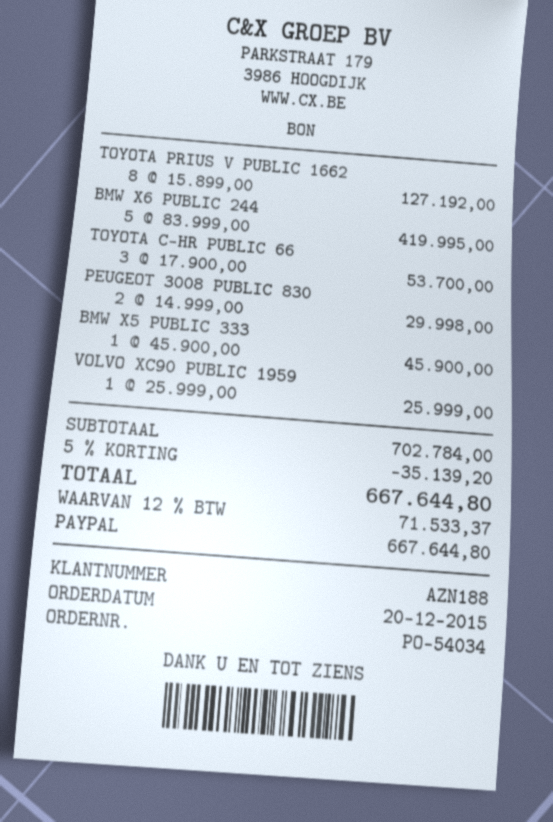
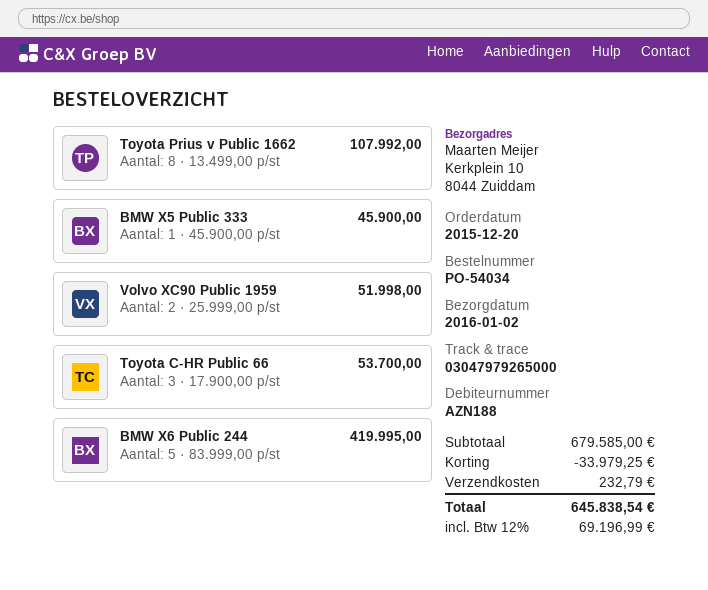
TOYOTA PRIUS V PUBLIC 1662: 8 x 15899.00 = 127192.00 -> 8 x 13499.00 = 107992.00
PEUGEOT 3008 PUBLIC 830: 2 x 14999.00 = 29998.00 -> none
VOLVO XC90 PUBLIC 1959: 1 x 25999.00 = 25999.00 -> 2 x 25999.00 = 51998.00
subtotal: 702784.00 -> 679585.00
discount: 35139.20 -> 33979.25
shipping: none -> 232.79
tax: 12% = 71533.37 -> 12% = 69196.99
total: 667644.80 -> 645838.54

